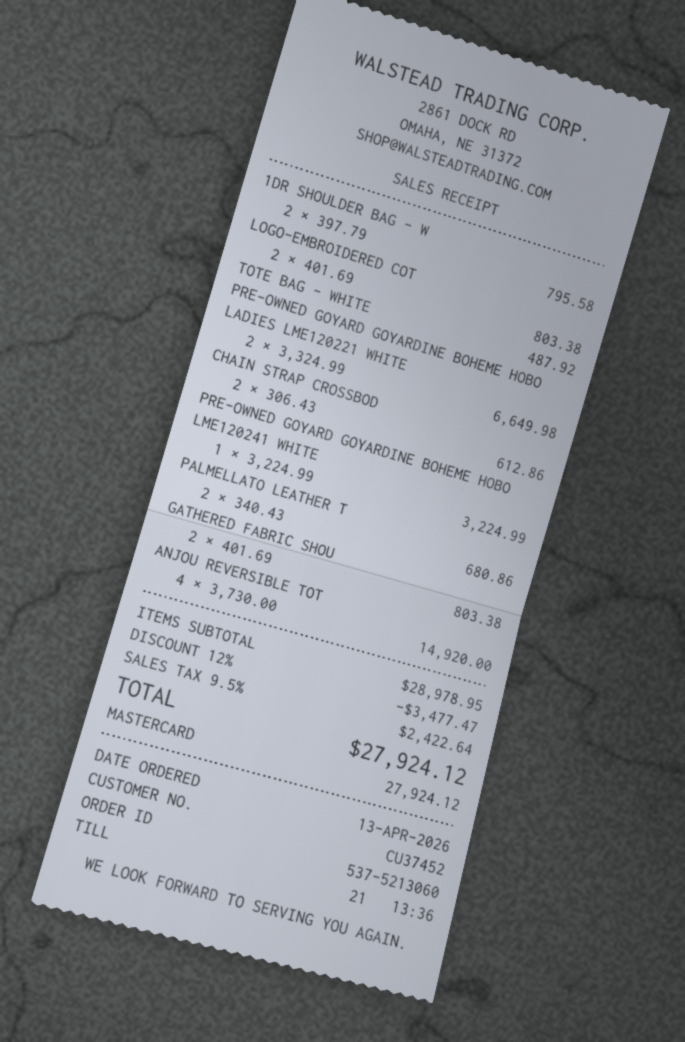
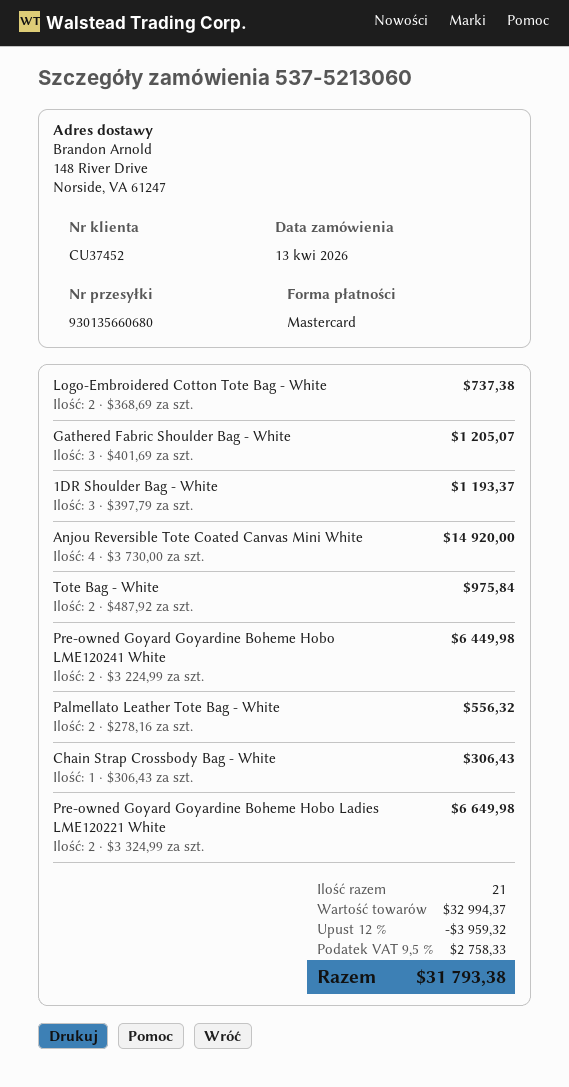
1DR SHOULDER BAG - W: 2 x 397.79 = 795.58 -> 3 x 397.79 = 1193.37
LOGO-EMBROIDERED COT: 2 x 401.69 = 803.38 -> 2 x 368.69 = 737.38
TOTE BAG - WHITE: 1 x 487.92 = 487.92 -> 2 x 487.92 = 975.84
CHAIN STRAP CROSSBOD: 2 x 306.43 = 612.86 -> 1 x 306.43 = 306.43
PRE-OWNED GOYARD GOYARDINE BOHEME HOBO LME120241 WHITE: 1 x 3224.99 = 3224.99 -> 2 x 3224.99 = 6449.98
PALMELLATO LEATHER T: 2 x 340.43 = 680.86 -> 2 x 278.16 = 556.32
GATHERED FABRIC SHOU: 2 x 401.69 = 803.38 -> 3 x 401.69 = 1205.07
subtotal: 28978.95 -> 32994.37
discount: 12% = 3477.47 -> 12% = 3959.32
tax: 9.5% = 2422.64 -> 9.5% = 2758.33
total: 27924.12 -> 31793.38

